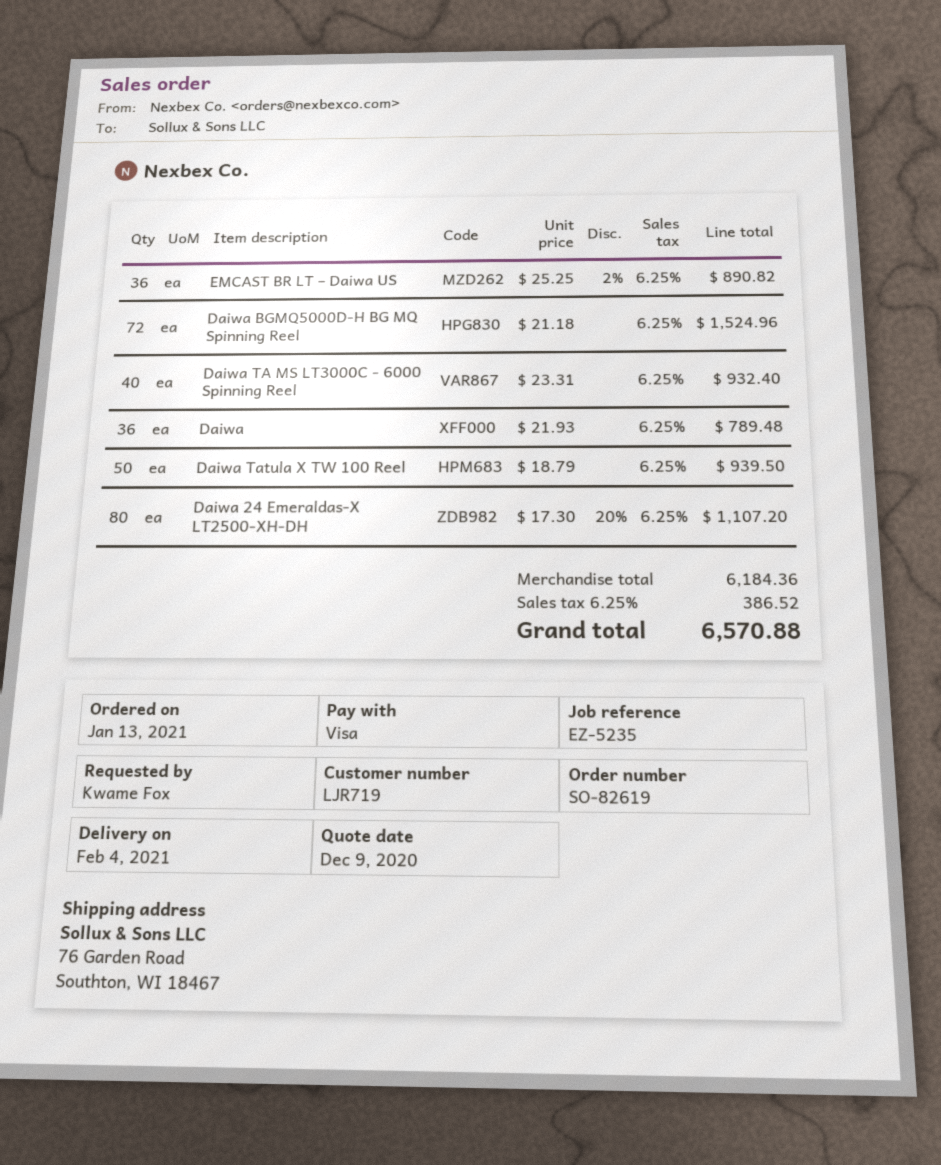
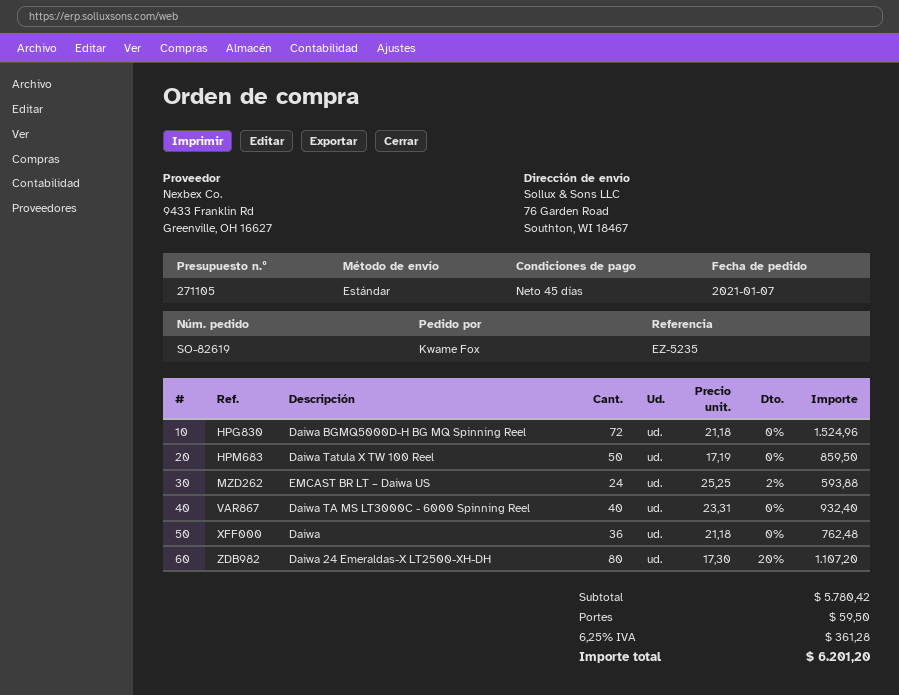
order date: 2021-01-13 -> 2021-01-07
EMCAST BR LT – Daiwa US: 36 x 25.25 - 2% = 890.82 -> 24 x 25.25 - 2% = 593.88
Daiwa: 36 x 21.93 = 789.48 -> 36 x 21.18 = 762.48
Daiwa Tatula X TW 100 Reel: 50 x 18.79 = 939.50 -> 50 x 17.19 = 859.50
subtotal: 6184.36 -> 5780.42
shipping: none -> 59.50
tax: 6.25% = 386.52 -> 6.25% = 361.28
total: 6570.88 -> 6201.20

